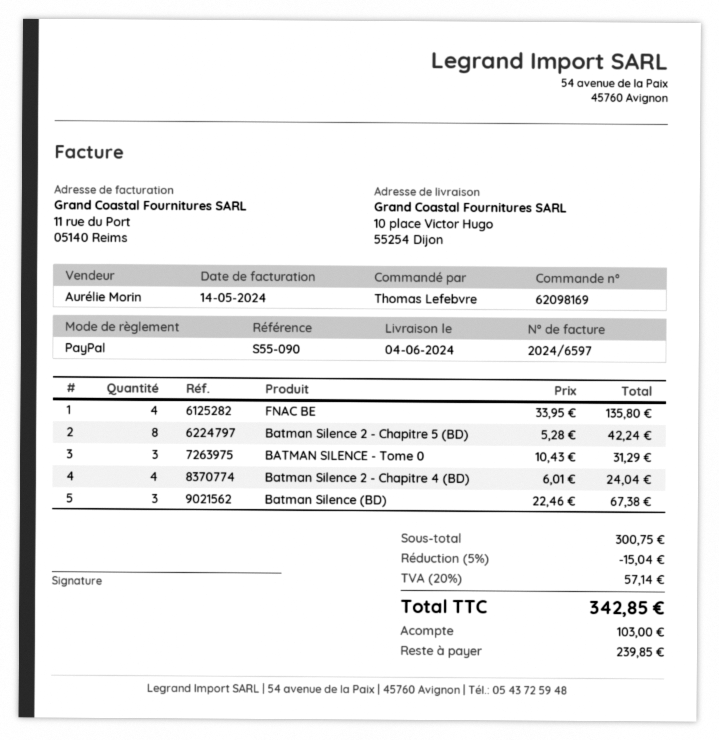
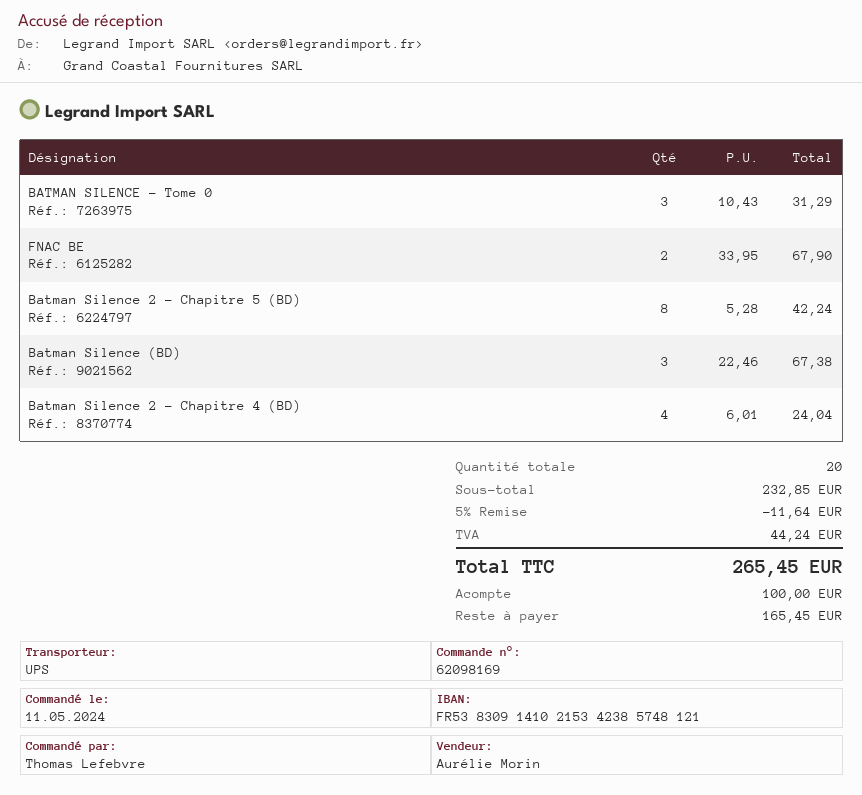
FNAC BE: 4 x 33.95 = 135.80 -> 2 x 33.95 = 67.90
subtotal: 300.75 -> 232.85
discount: 5% = 15.04 -> 5% = 11.64
tax: 57.14 -> 44.24
total: 342.85 -> 265.45
deposit: 103.00 -> 100.00
balance: 239.85 -> 165.45

